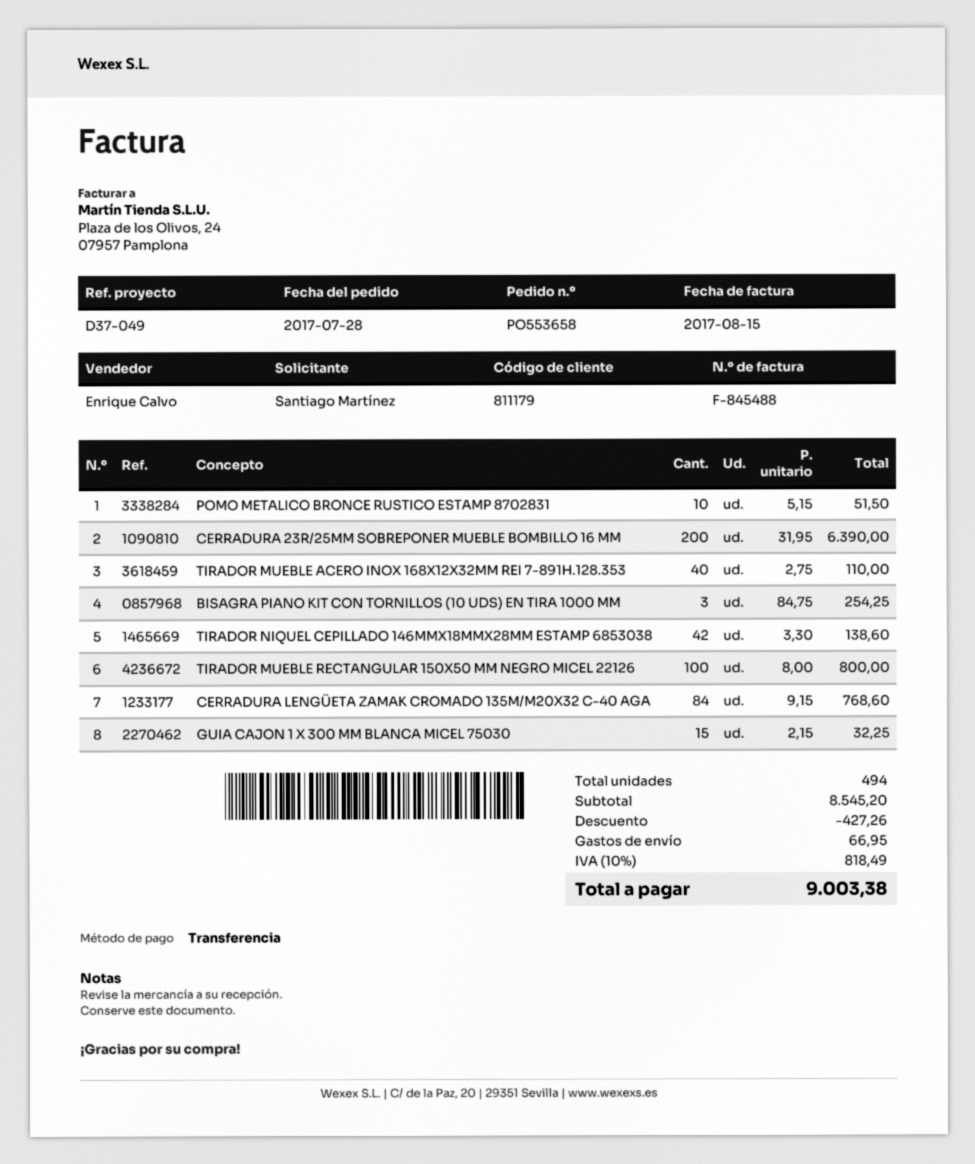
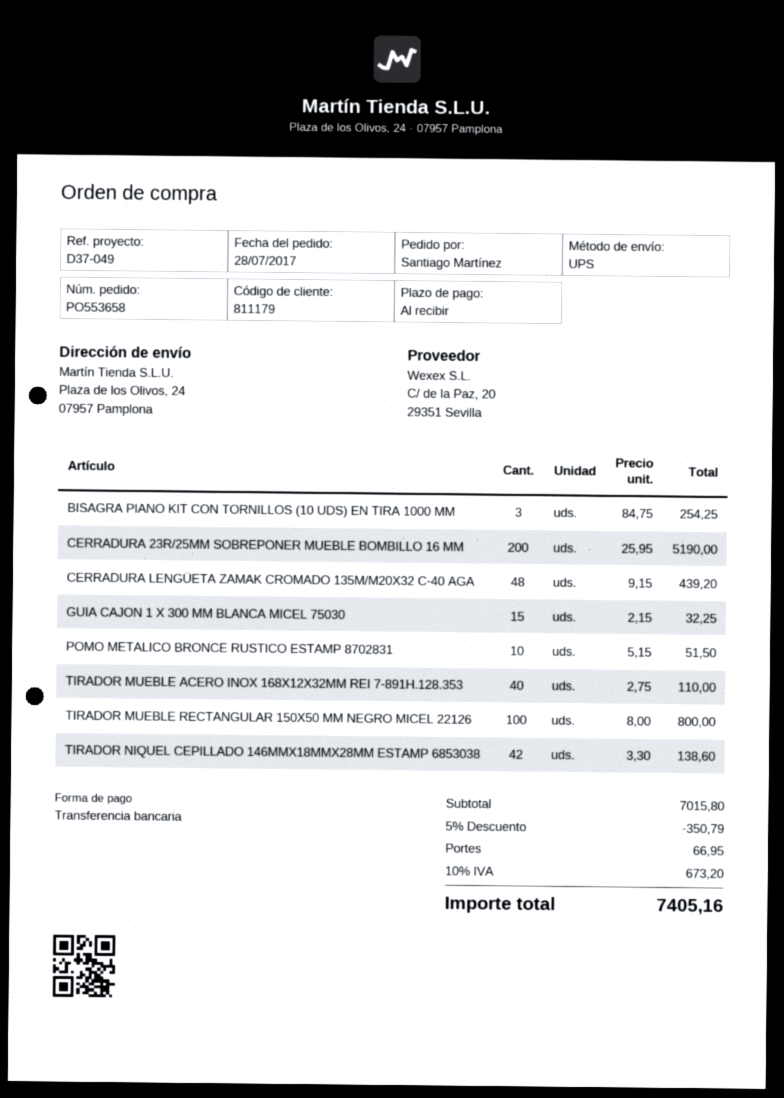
CERRADURA 23R/25MM SOBREPONER MUEBLE BOMBILLO 16 MM: 200 x 31.95 = 6390.00 -> 200 x 25.95 = 5190.00
CERRADURA LENGÜETA ZAMAK CROMADO 135M/M20X32 C-40 AGA: 84 x 9.15 = 768.60 -> 48 x 9.15 = 439.20
subtotal: 8545.20 -> 7015.80
discount: 427.26 -> 350.79
tax: 10% = 818.49 -> 10% = 673.20
total: 9003.38 -> 7405.16

